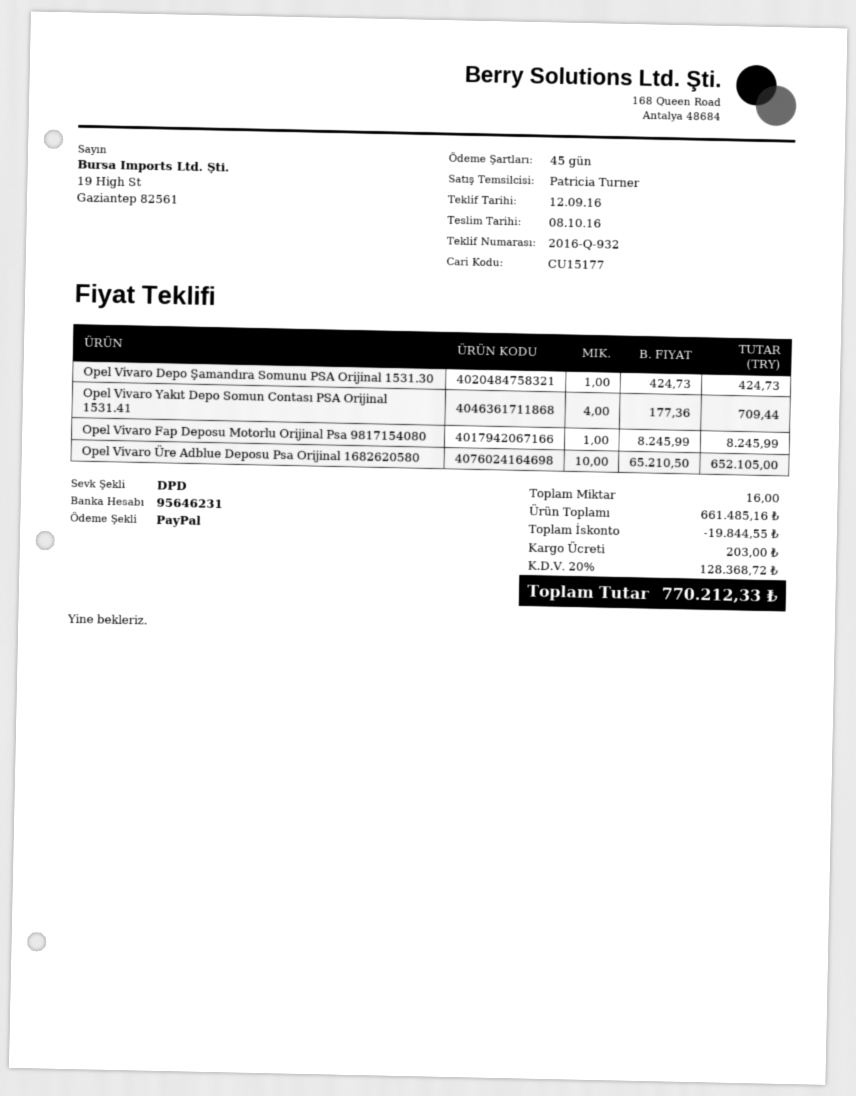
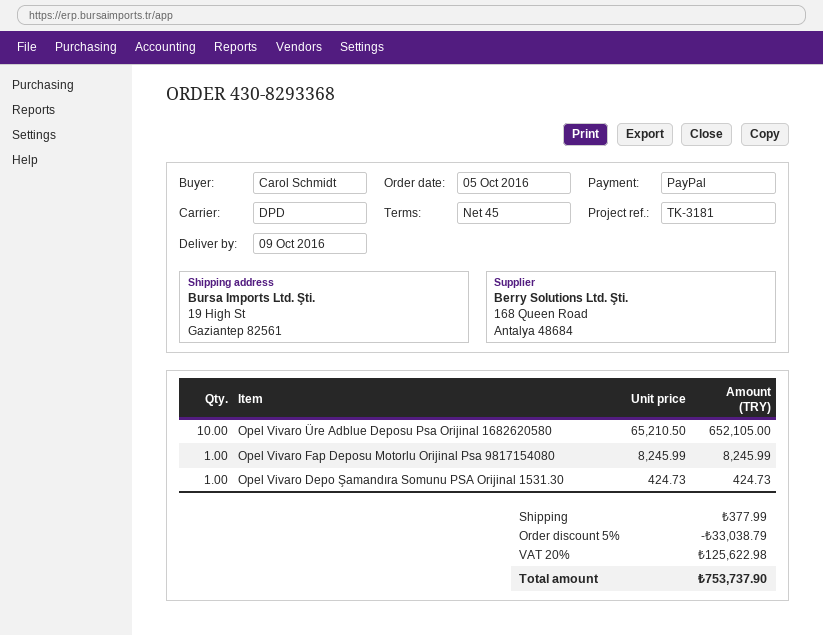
delivery date: 2016-10-08 -> 2016-10-09
Opel Vivaro Yakıt Depo Somun Contası PSA Orijinal 1531.41: 4 x 177.36 = 709.44 -> none
discount: 19844.55 -> 33038.79
shipping: 203.00 -> 377.99
tax: 20% = 128368.72 -> 20% = 125622.98
total: 770212.33 -> 753737.90

